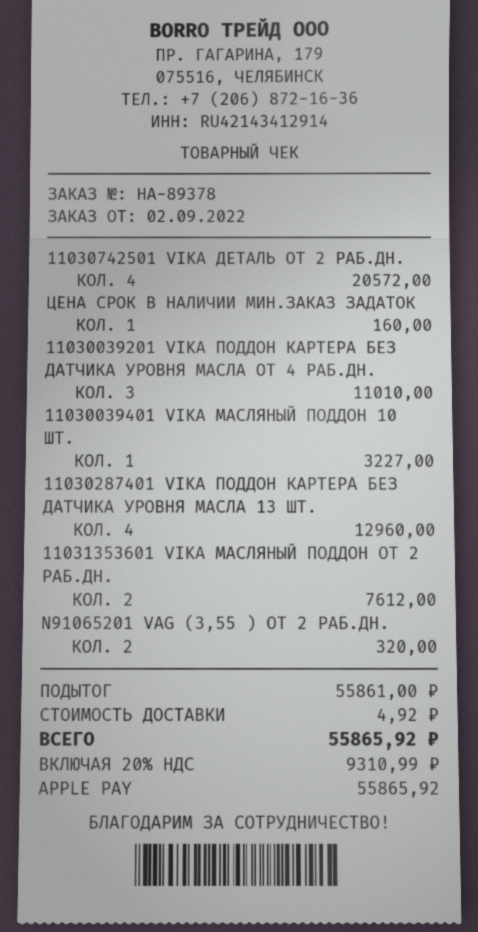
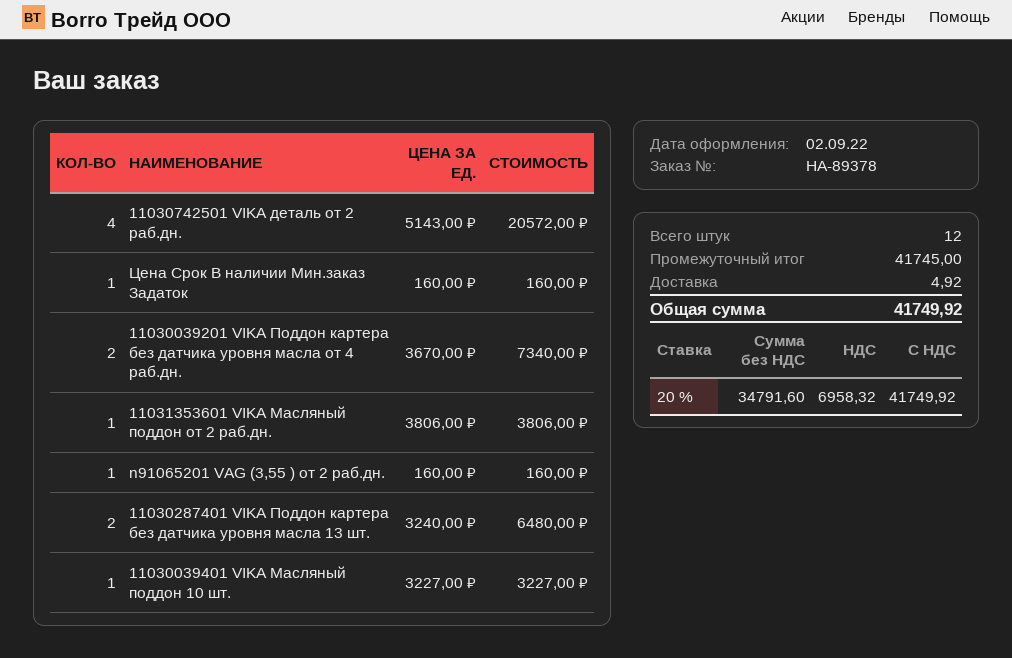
11030039201 VIKA ПОДДОН КАРТЕРА БЕЗ ДАТЧИКА УРОВНЯ МАСЛА ОТ 4 РАБ.ДН.: 3 for 11010.00 -> 2 for 7340.00
11030287401 VIKA ПОДДОН КАРТЕРА БЕЗ ДАТЧИКА УРОВНЯ МАСЛА 13 ШТ.: 4 for 12960.00 -> 2 for 6480.00
11031353601 VIKA МАСЛЯНЫЙ ПОДДОН ОТ 2 РАБ.ДН.: 2 for 7612.00 -> 1 for 3806.00
N91065201 VAG (3,55 ) ОТ 2 РАБ.ДН.: 2 for 320.00 -> 1 for 160.00
subtotal: 55861.00 -> 41745.00
tax: 20% = 9310.99 -> 20% = 6958.32
total: 55865.92 -> 41749.92

